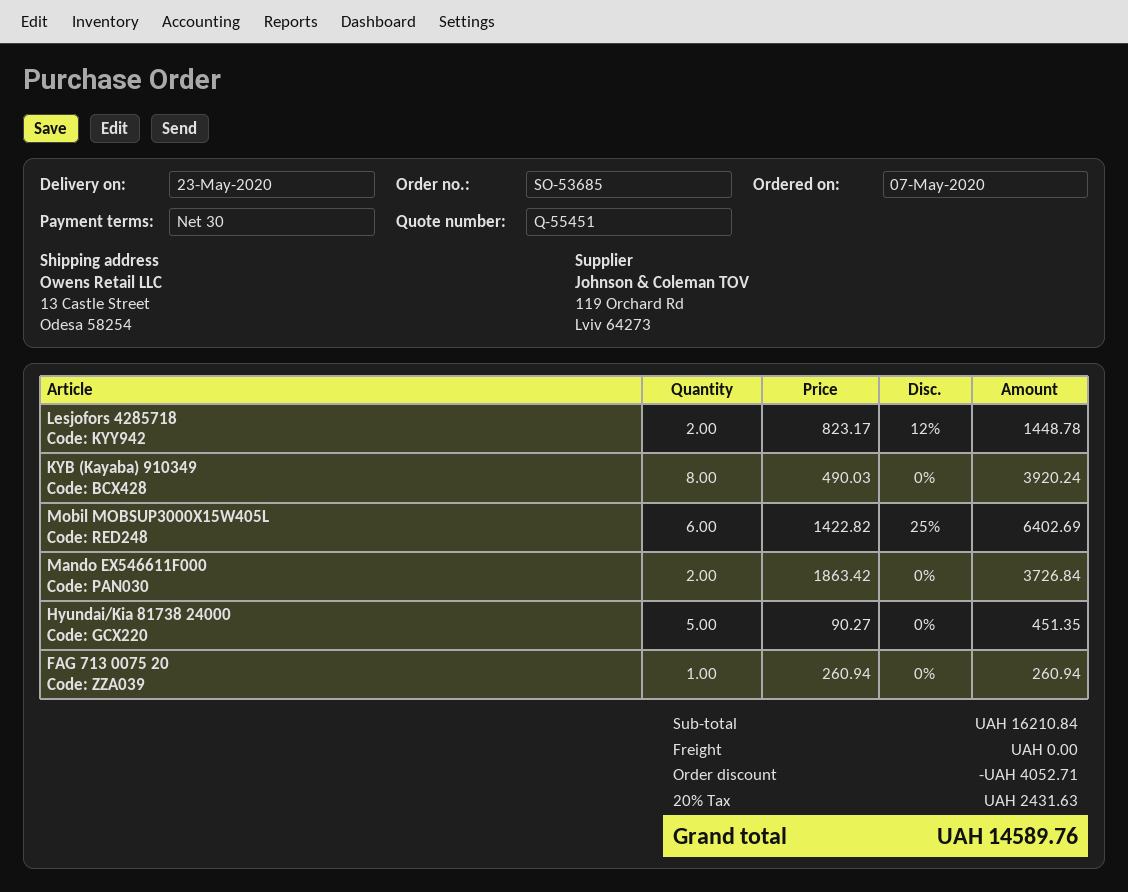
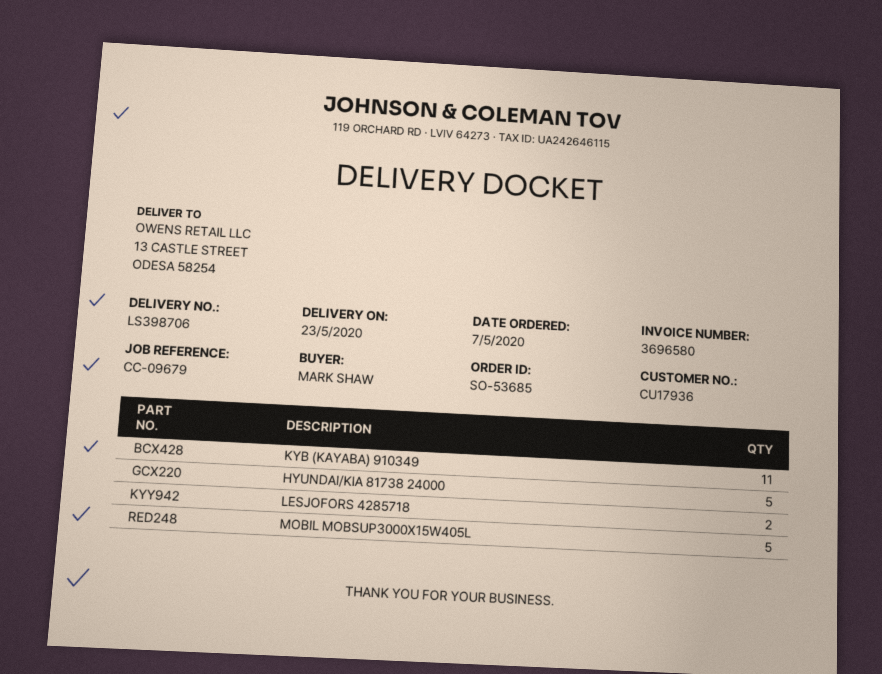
KYB (Kayaba) 910349: 8 -> 11
Mobil MOBSUP3000X15W405L: 6 -> 5
Mando EX546611F000: 2 -> none
FAG 713 0075 20: 1 -> none

